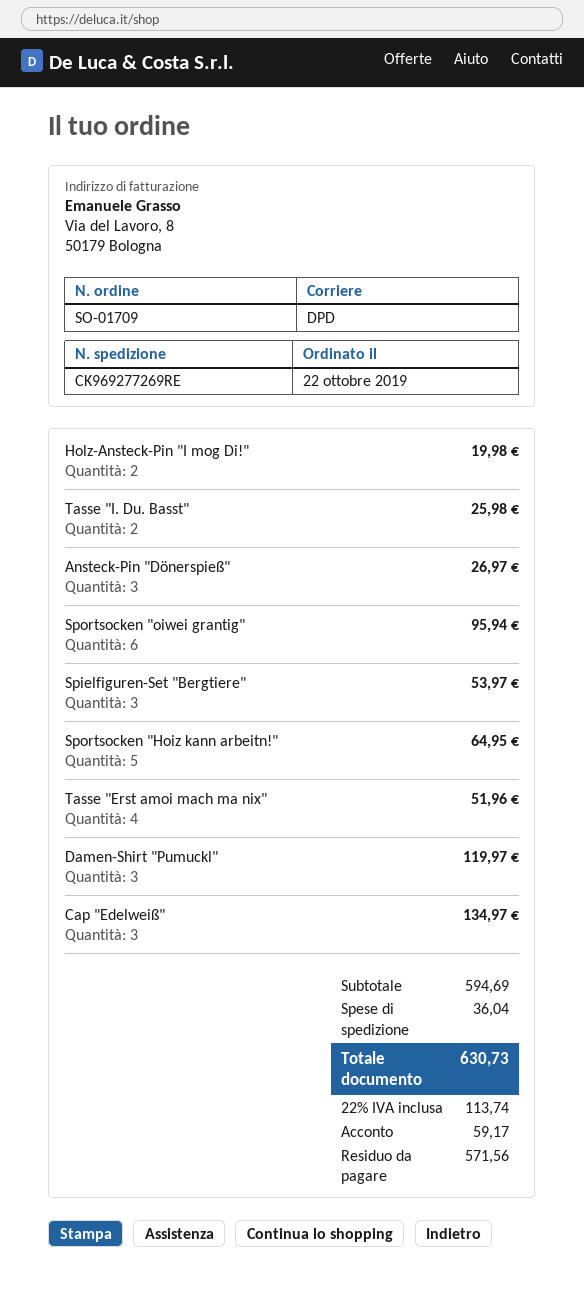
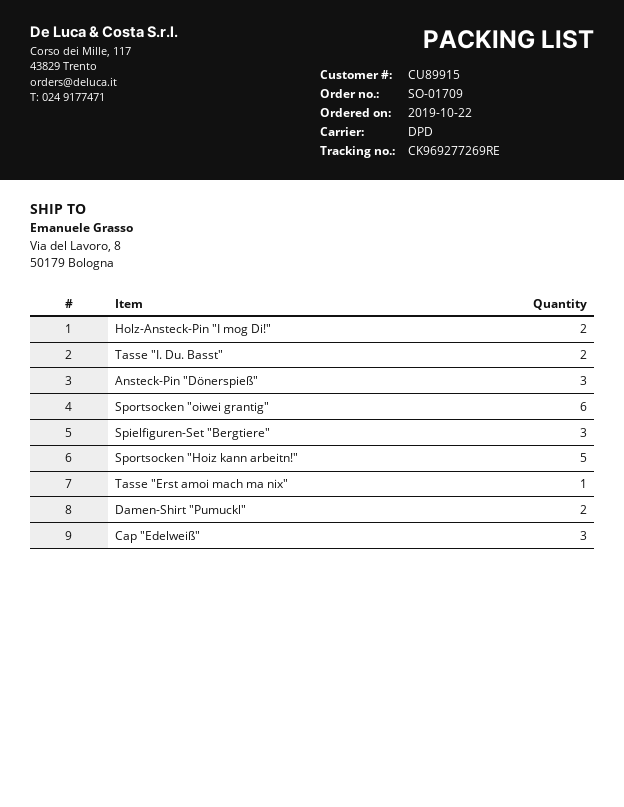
Tasse "Erst amoi mach ma nix": 4 -> 1
Damen-Shirt "Pumuckl": 3 -> 2

